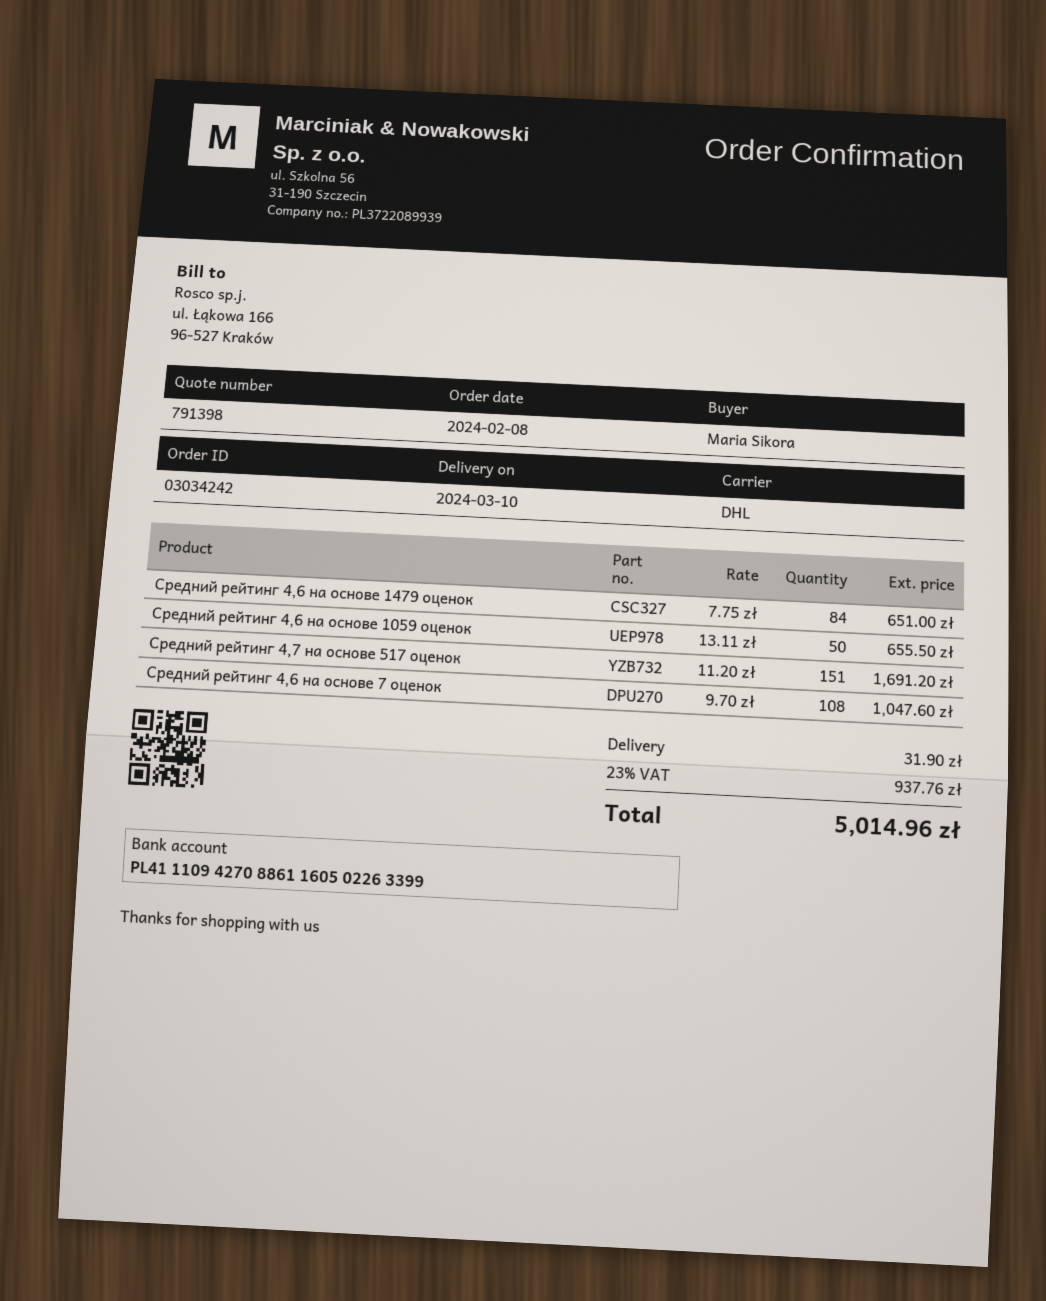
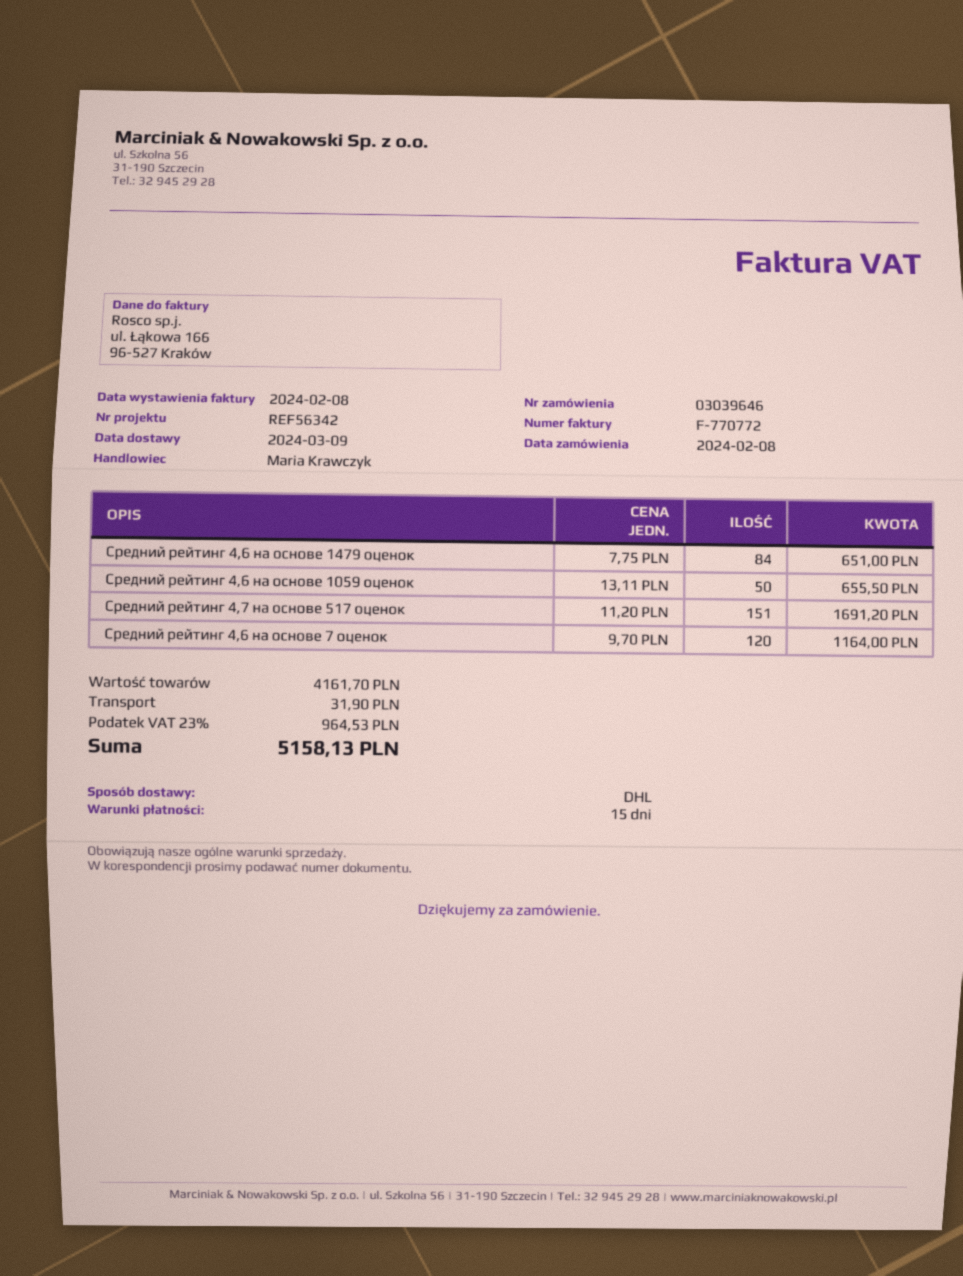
order number: 03034242 -> 03039646
delivery date: 2024-03-10 -> 2024-03-09
Средний рейтинг 4,6 на основе 7 оценок: 108 x 9.70 = 1047.60 -> 120 x 9.70 = 1164.00
tax: 23% = 937.76 -> 23% = 964.53
total: 5014.96 -> 5158.13

